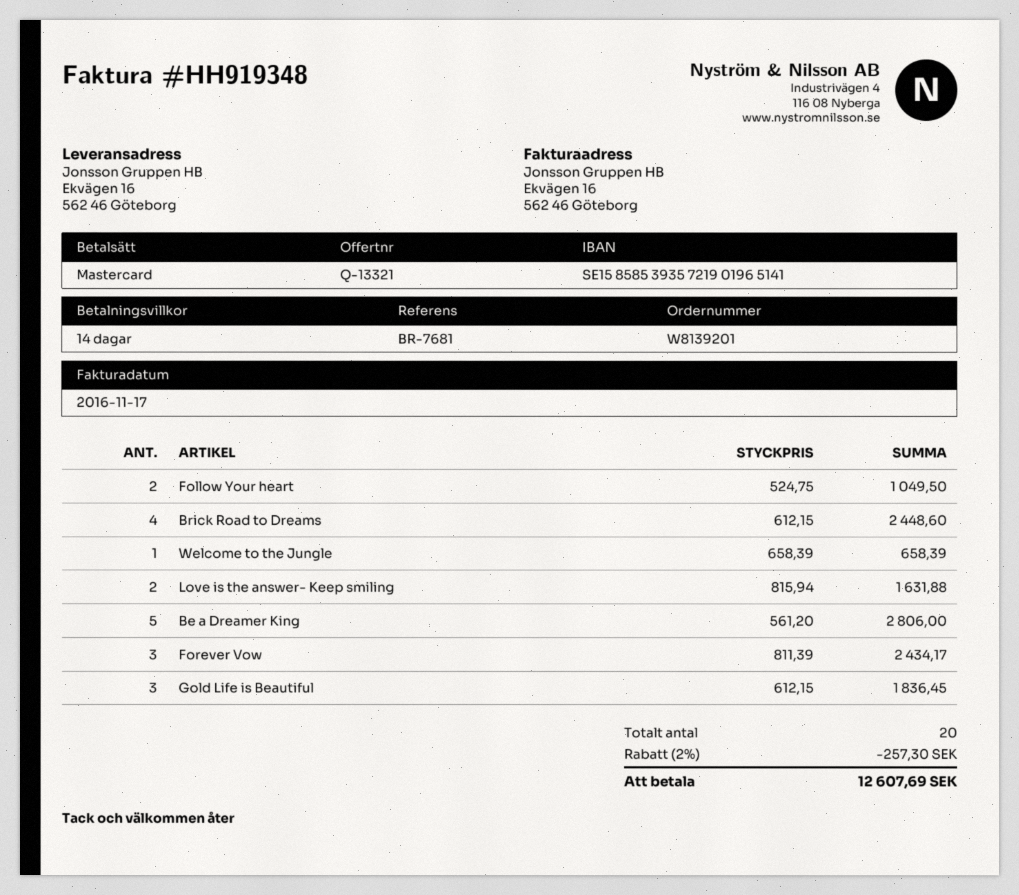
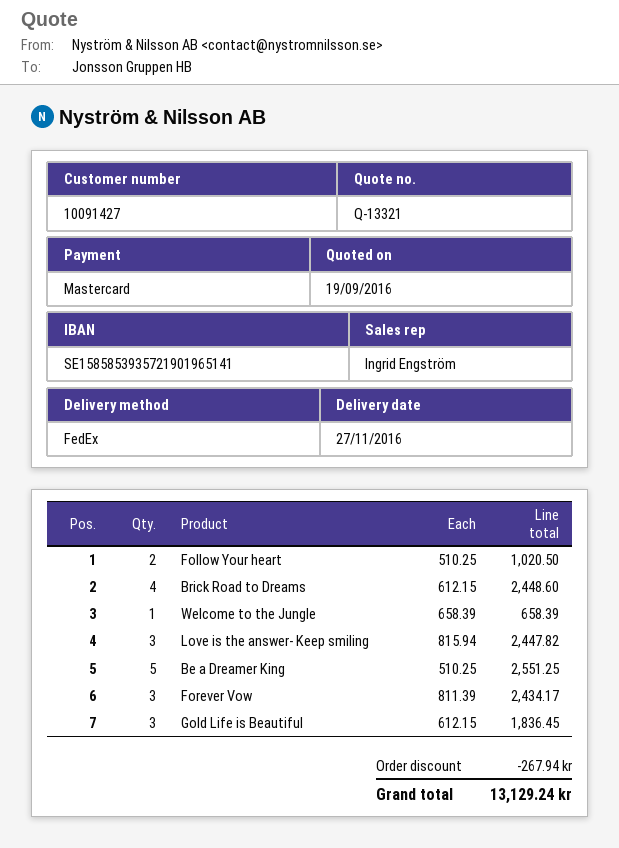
Follow Your heart: 2 x 524.75 = 1049.50 -> 2 x 510.25 = 1020.50
Love is the answer- Keep smiling: 2 x 815.94 = 1631.88 -> 3 x 815.94 = 2447.82
Be a Dreamer King: 5 x 561.20 = 2806.00 -> 5 x 510.25 = 2551.25
discount: 257.30 -> 267.94
total: 12607.69 -> 13129.24

